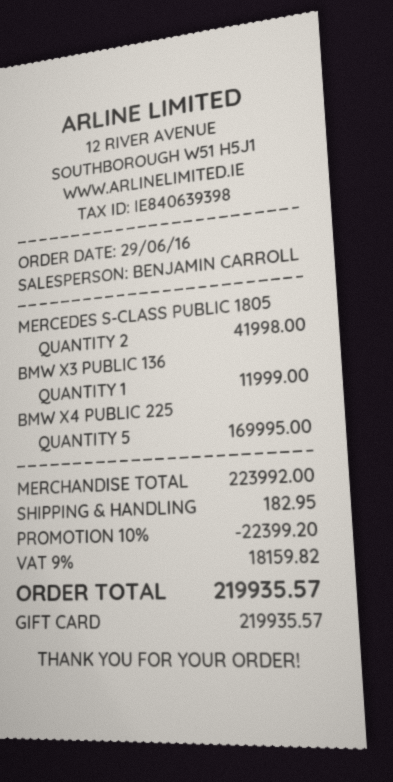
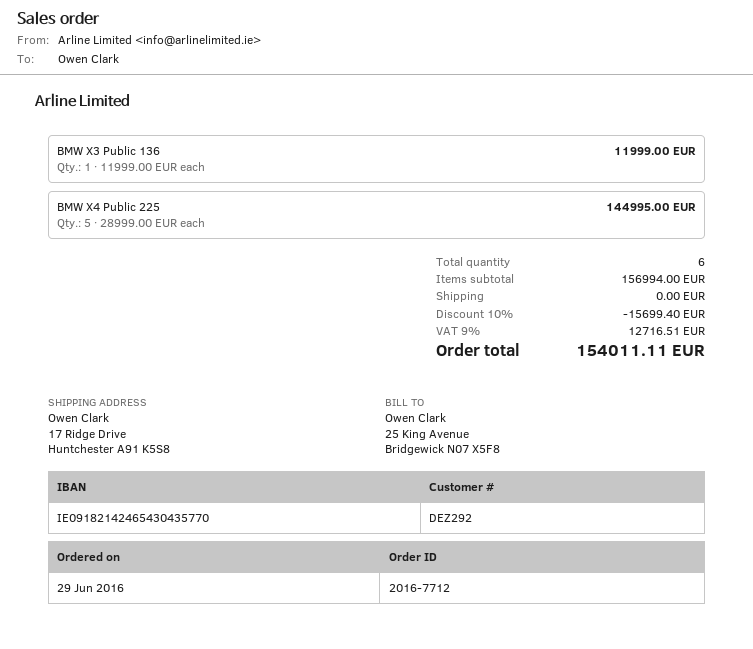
MERCEDES S-CLASS PUBLIC 1805: 2 for 41998.00 -> none
BMW X4 PUBLIC 225: 5 for 169995.00 -> 5 for 144995.00
subtotal: 223992.00 -> 156994.00
discount: 10% = 22399.20 -> 10% = 15699.40
shipping: 182.95 -> 0.00
tax: 9% = 18159.82 -> 9% = 12716.51
total: 219935.57 -> 154011.11

